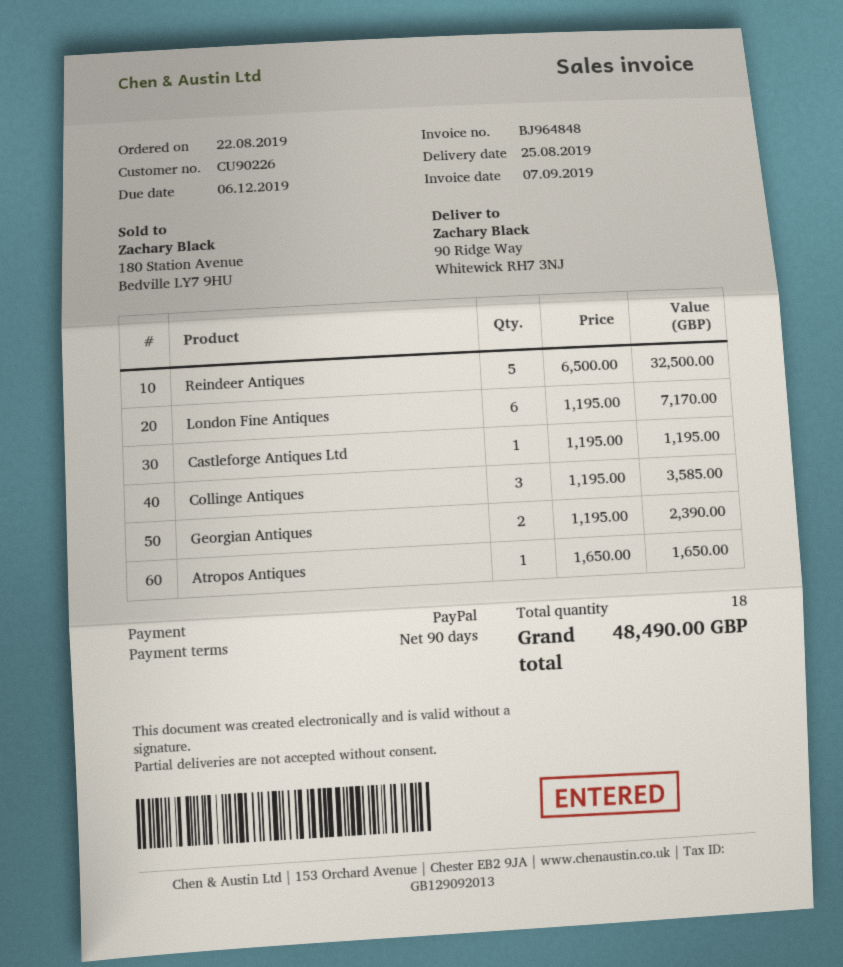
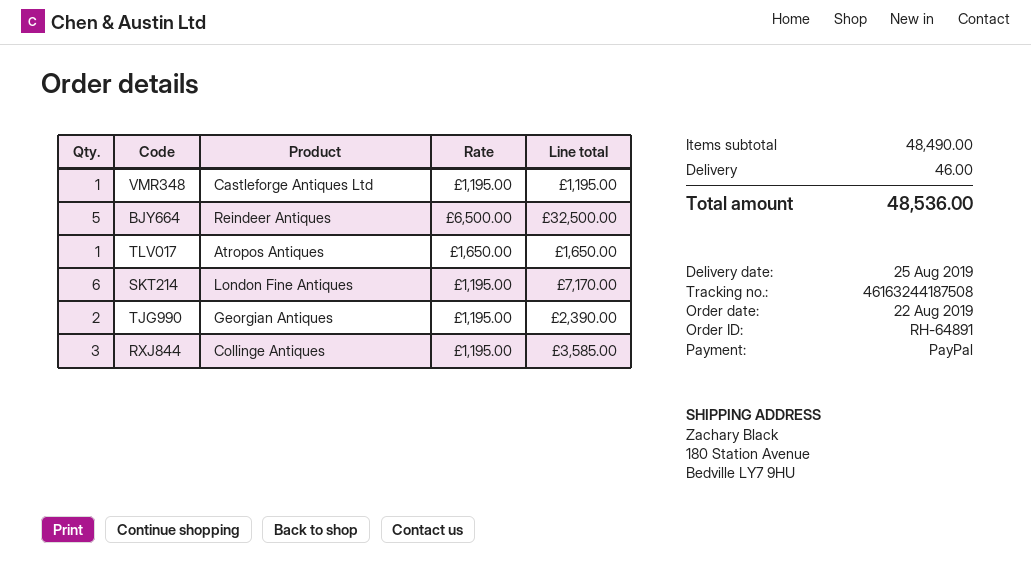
ship to: 90 Ridge Way, Whitewick RH7 3NJ -> 180 Station Avenue, Bedville LY7 9HU
shipping: none -> 46.00
total: 48490.00 -> 48536.00

